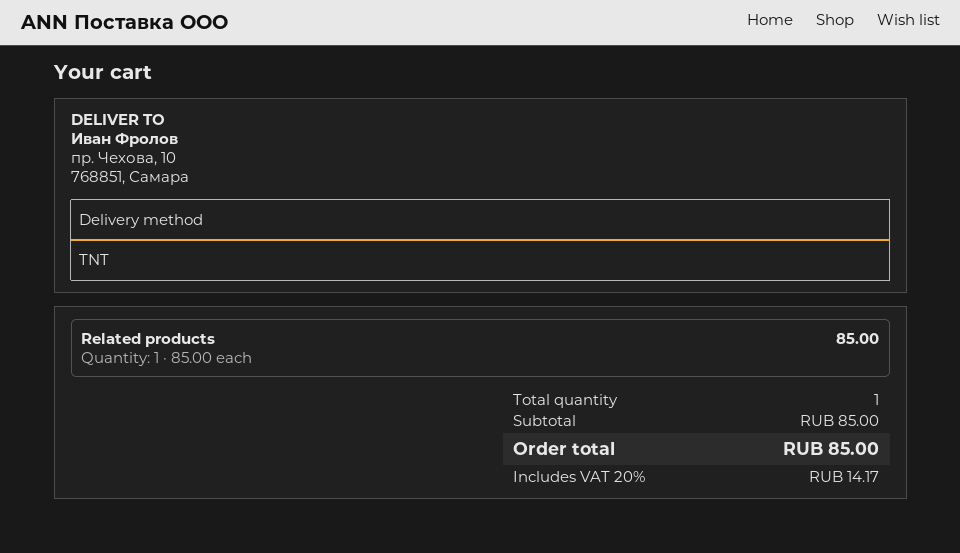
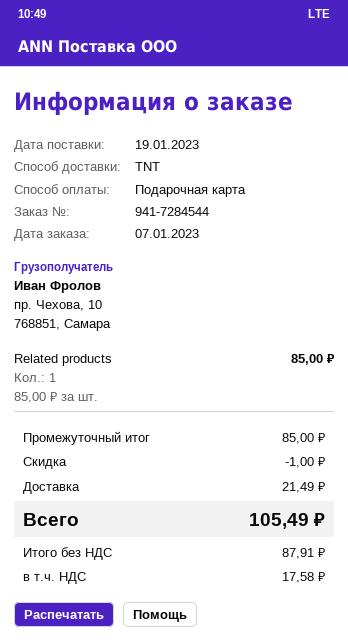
discount: none -> 1.00
shipping: none -> 21.49
tax: 14.17 -> 17.58
total: 85.00 -> 105.49

